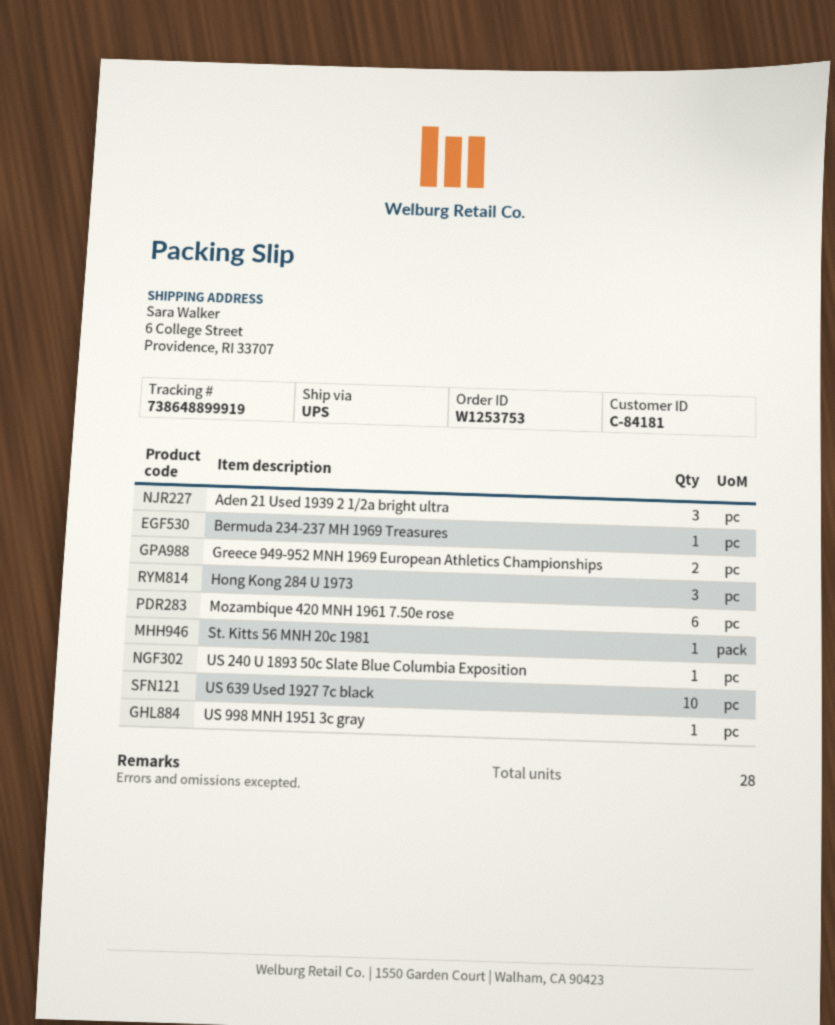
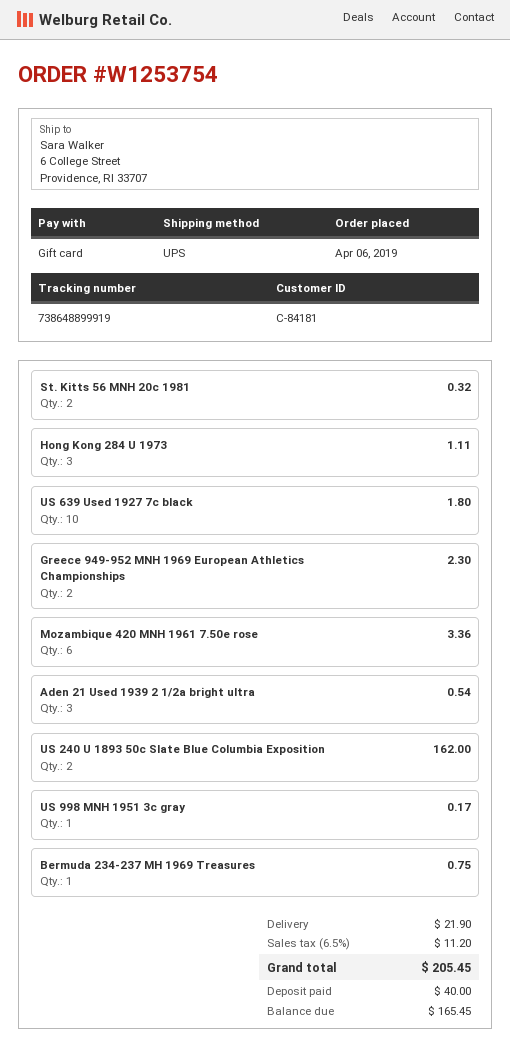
order number: W1253753 -> W1253754
St. Kitts 56 MNH 20c 1981: 1 -> 2
US 240 U 1893 50c Slate Blue Columbia Exposition: 1 -> 2

